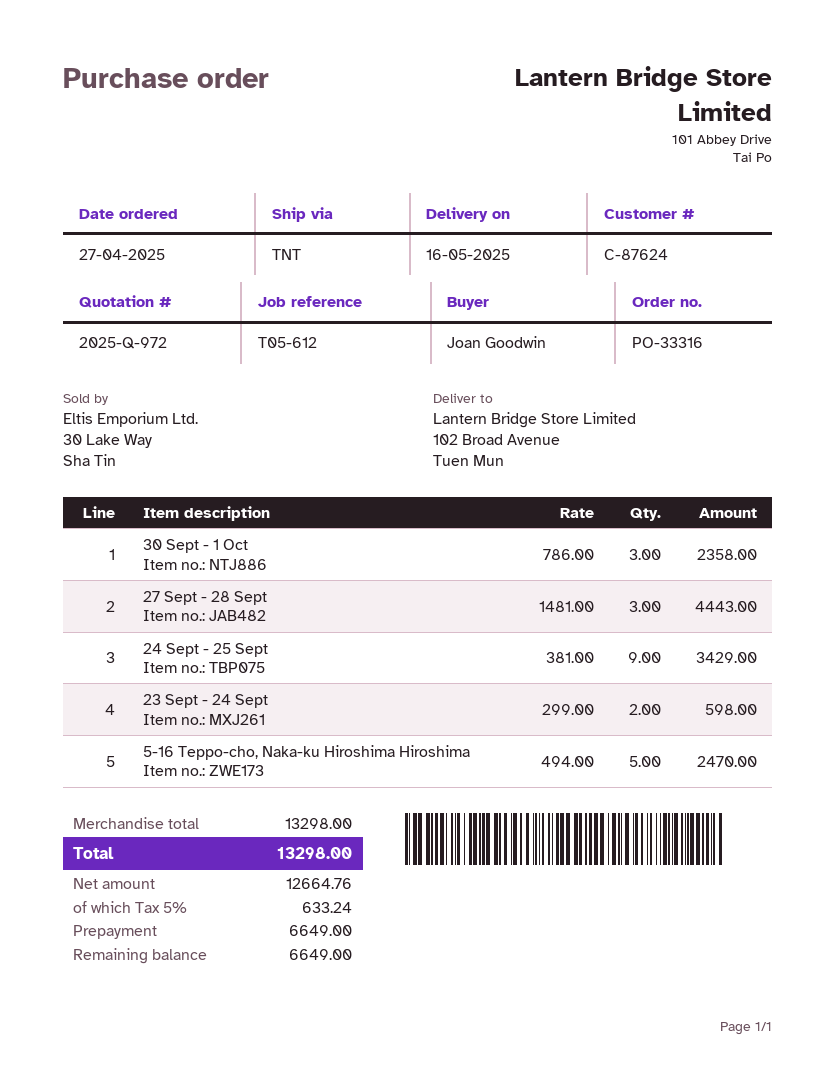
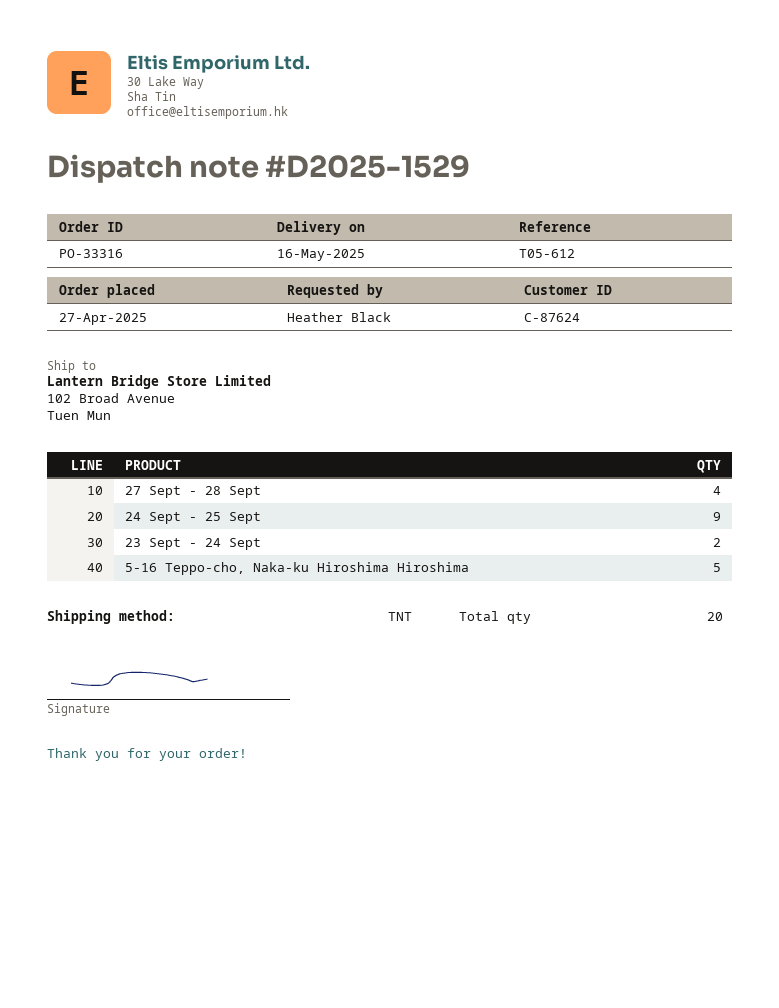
ordered by: Joan Goodwin -> Heather Black
30 Sept - 1 Oct: 3 -> none
27 Sept - 28 Sept: 3 -> 4

